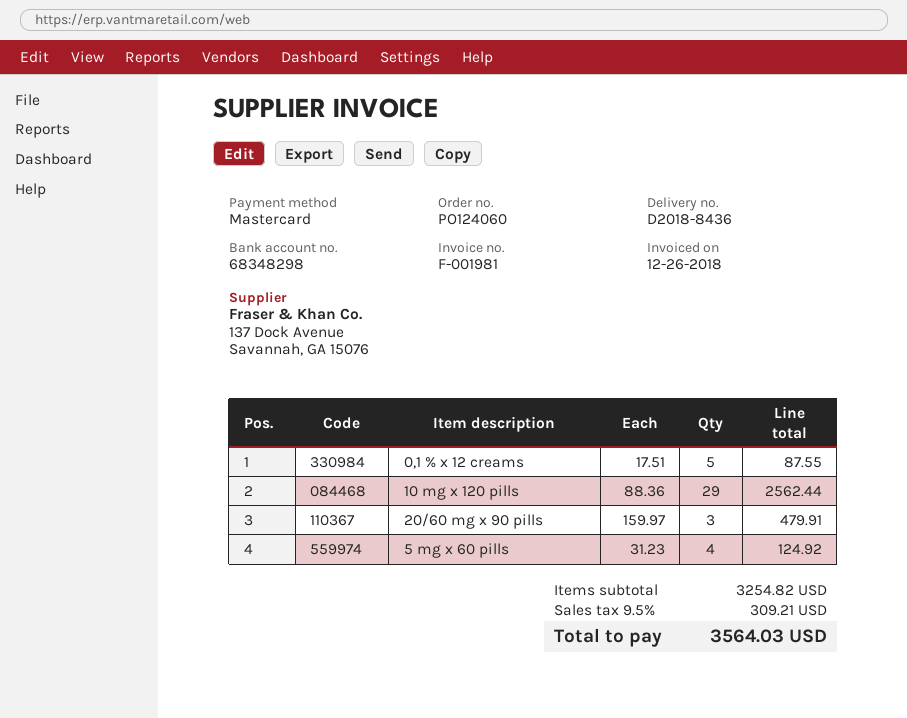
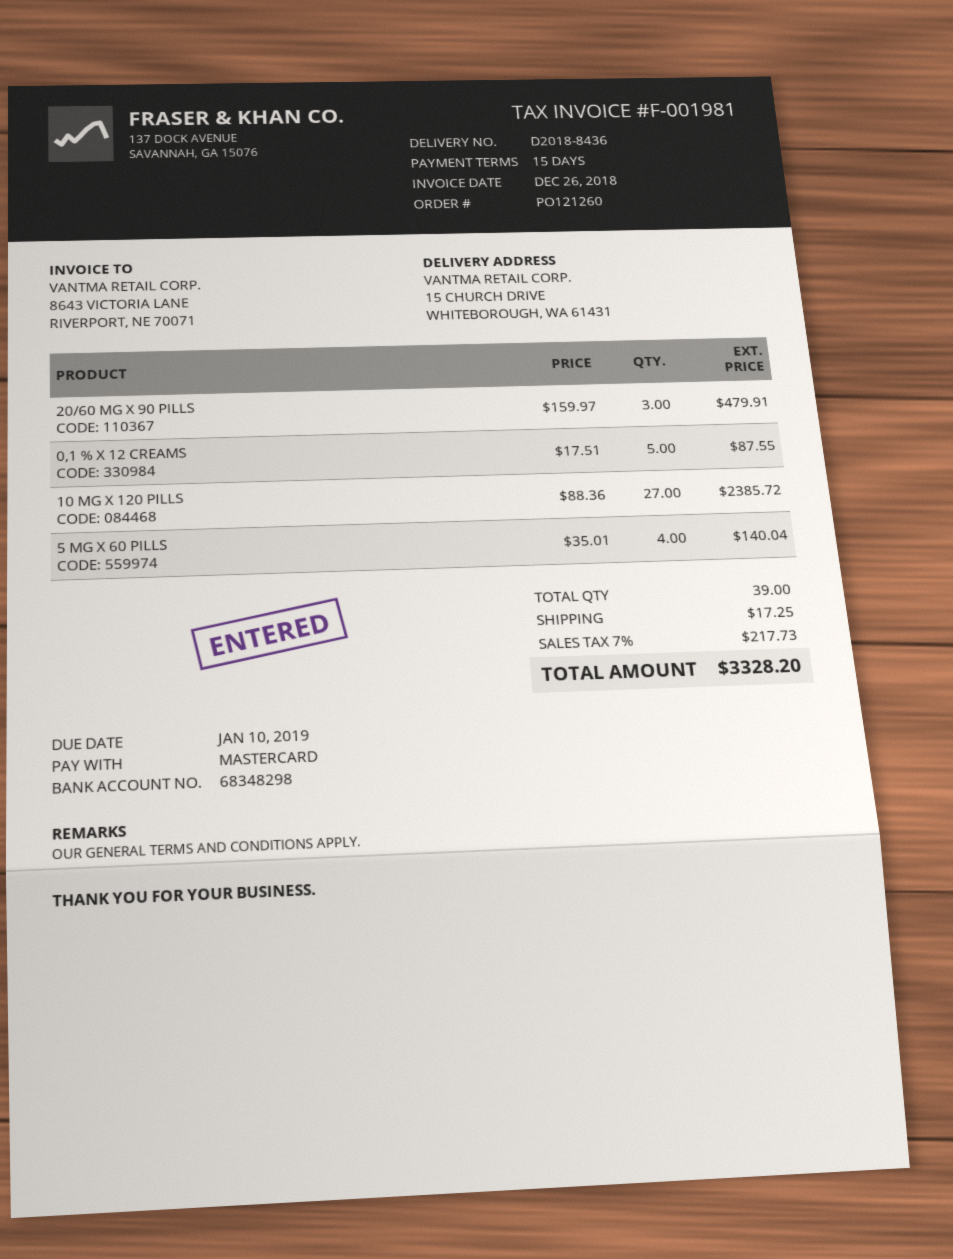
order number: PO124060 -> PO121260
10 mg x 120 pills: 29 x 88.36 = 2562.44 -> 27 x 88.36 = 2385.72
5 mg x 60 pills: 4 x 31.23 = 124.92 -> 4 x 35.01 = 140.04
shipping: none -> 17.25
tax: 9.5% = 309.21 -> 7% = 217.73
total: 3564.03 -> 3328.20

